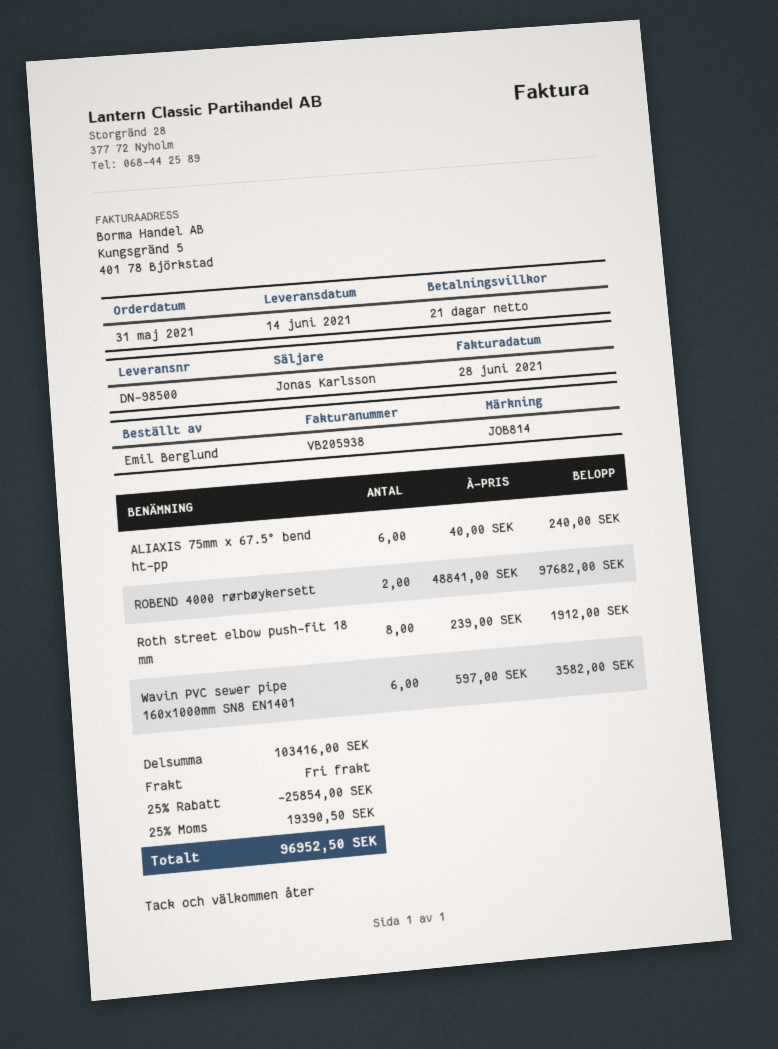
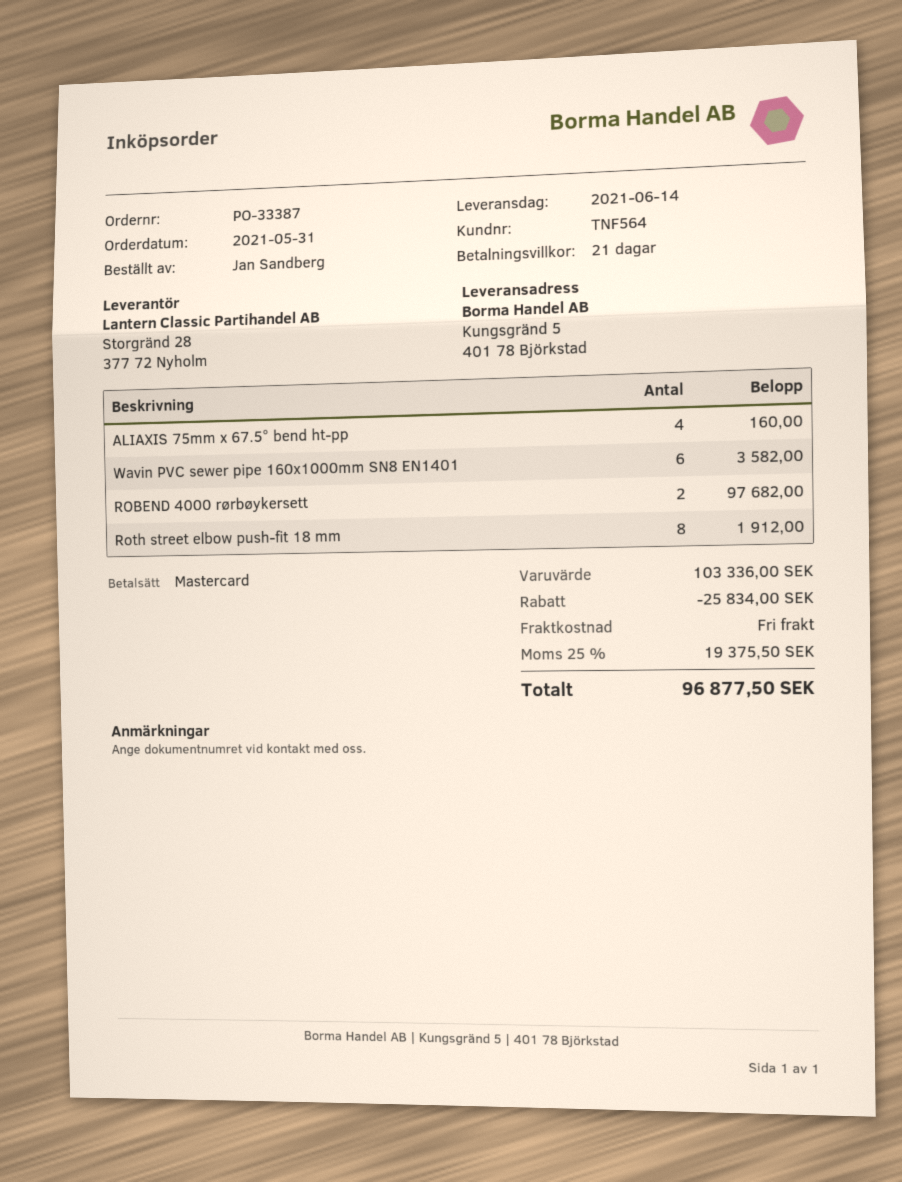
ordered by: Emil Berglund -> Jan Sandberg
ALIAXIS 75mm x 67.5° bend ht-pp: 6 for 240.00 -> 4 for 160.00
subtotal: 103416.00 -> 103336.00
discount: 25854.00 -> 25834.00
tax: 25% = 19390.50 -> 25% = 19375.50
total: 96952.50 -> 96877.50

